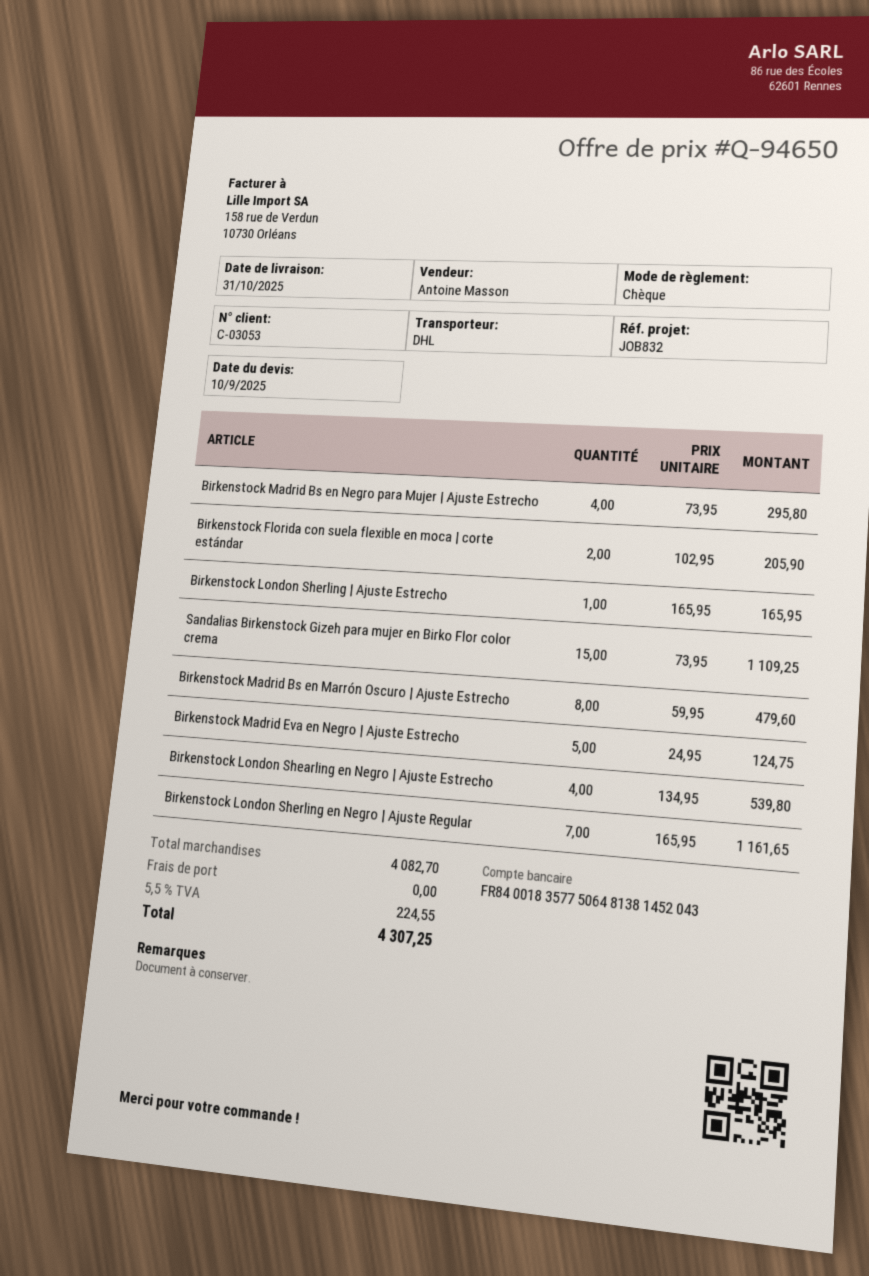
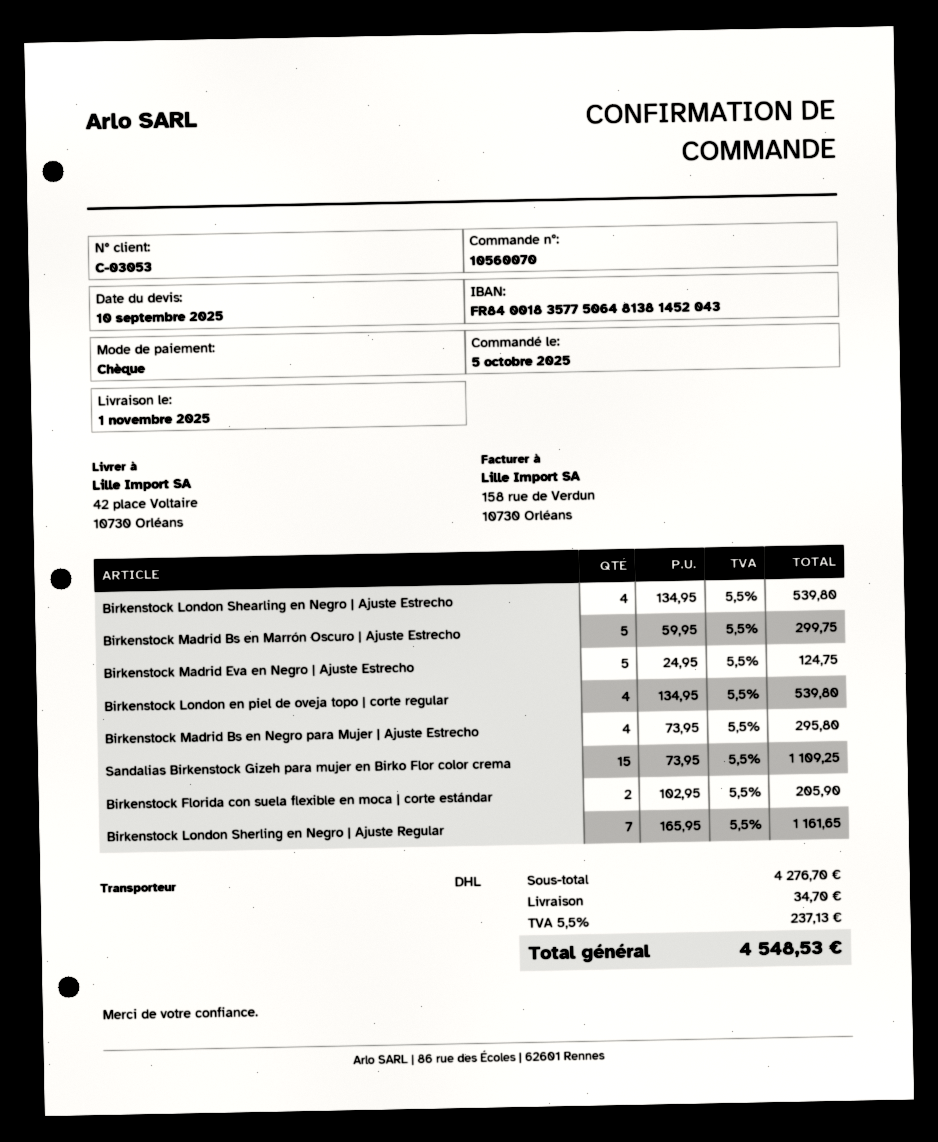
delivery date: 2025-10-31 -> 2025-11-01
Birkenstock London Sherling | Ajuste Estrecho: 1 x 165.95 = 165.95 -> none
Birkenstock Madrid Bs en Marrón Oscuro | Ajuste Estrecho: 8 x 59.95 = 479.60 -> 5 x 59.95 = 299.75
Birkenstock London en piel de oveja topo | corte regular: none -> 4 x 134.95 = 539.80
subtotal: 4082.70 -> 4276.70
shipping: 0.00 -> 34.70
tax: 5.5% = 224.55 -> 5.5% = 237.13
total: 4307.25 -> 4548.53

